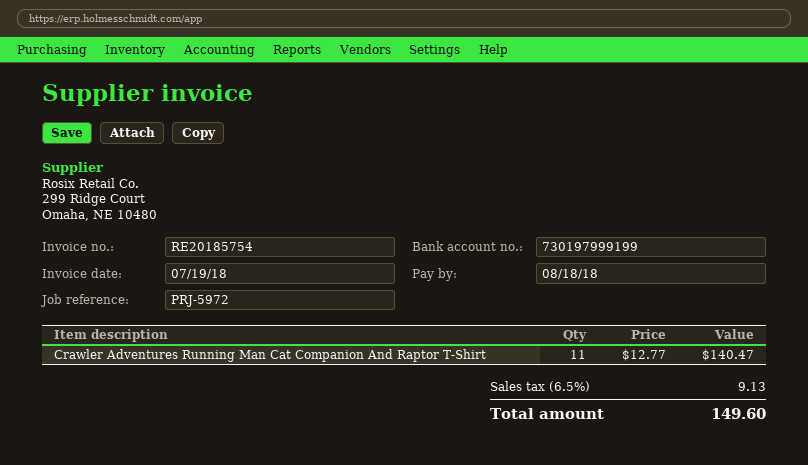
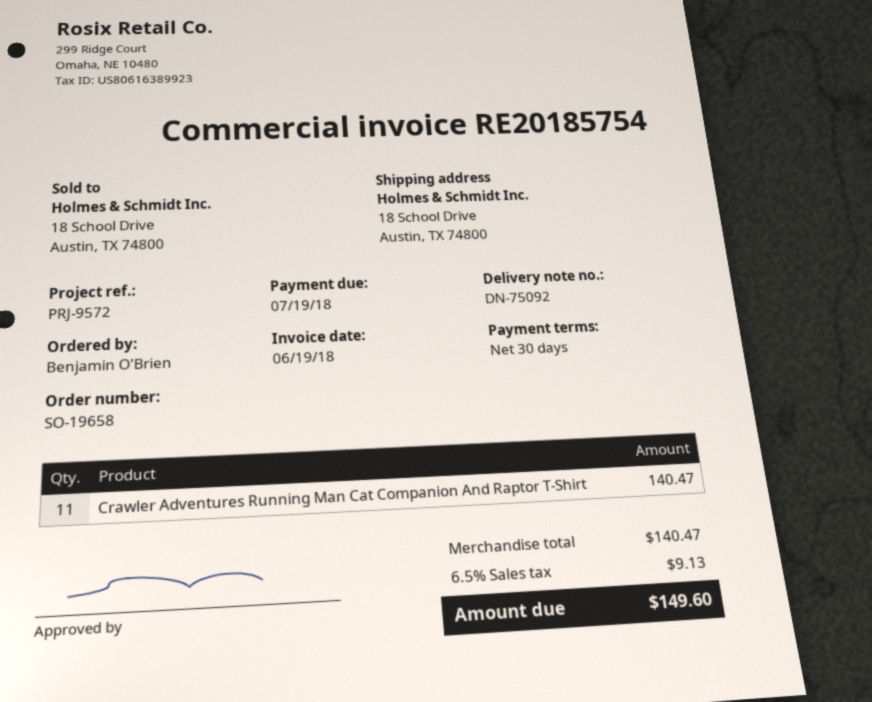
invoice date: 2018-07-19 -> 2018-06-19
due date: 2018-08-18 -> 2018-07-19
reference: PRJ-5972 -> PRJ-9572

